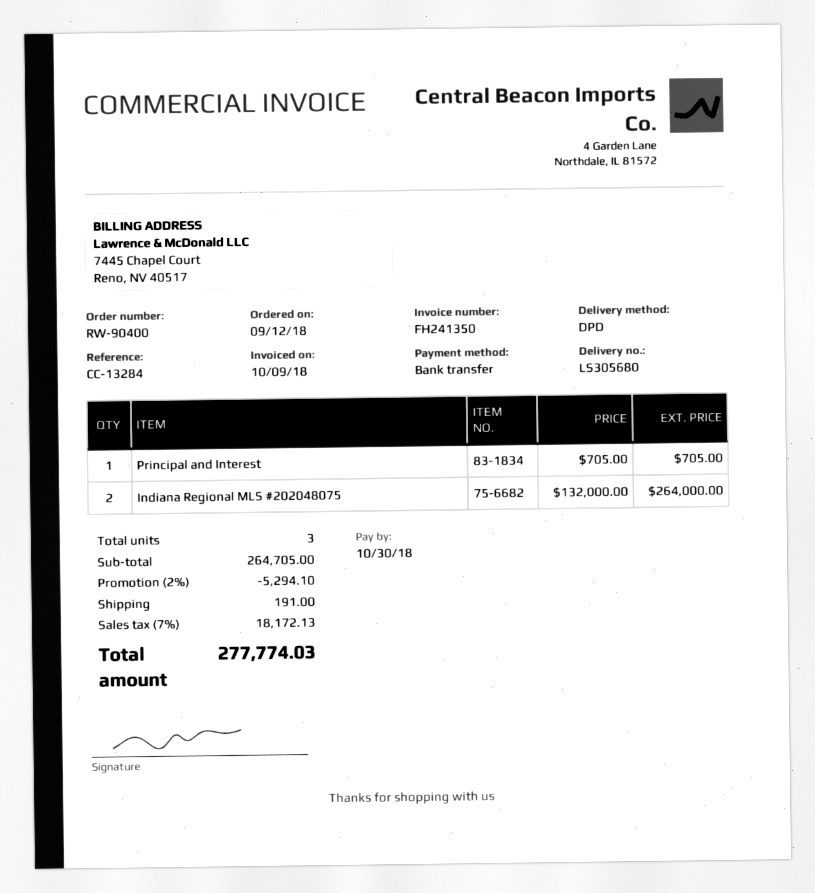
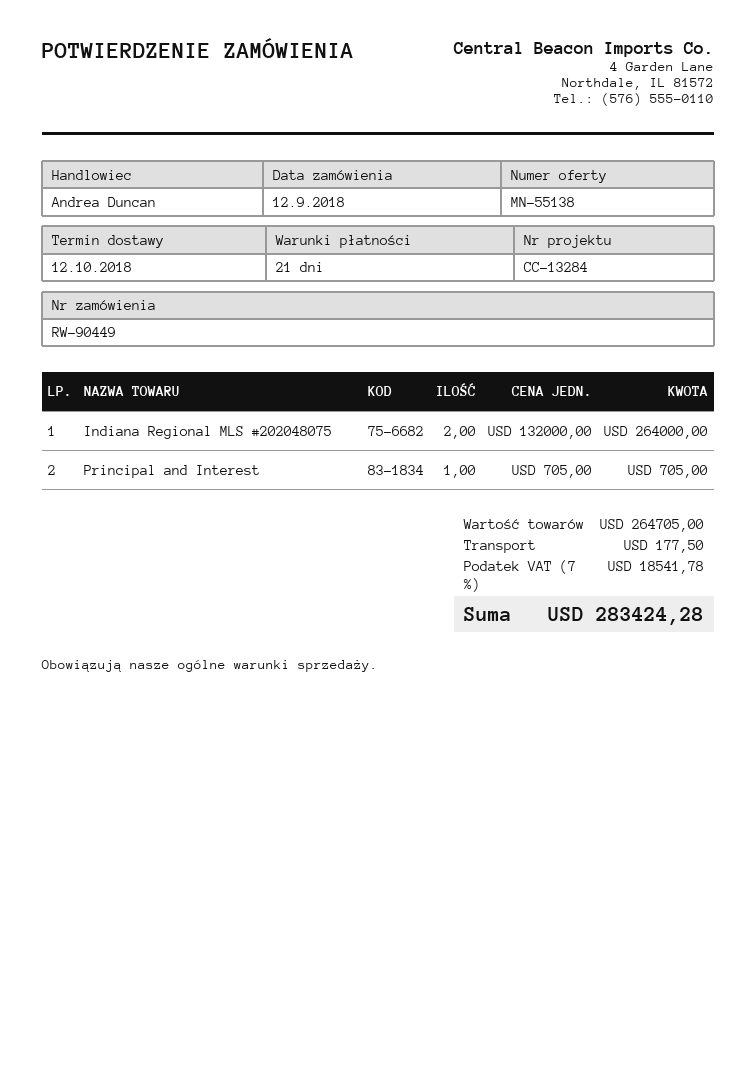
order number: RW-90400 -> RW-90449
discount: 2% = 5294.10 -> none
shipping: 191.00 -> 177.50
tax: 7% = 18172.13 -> 7% = 18541.78
total: 277774.03 -> 283424.28

